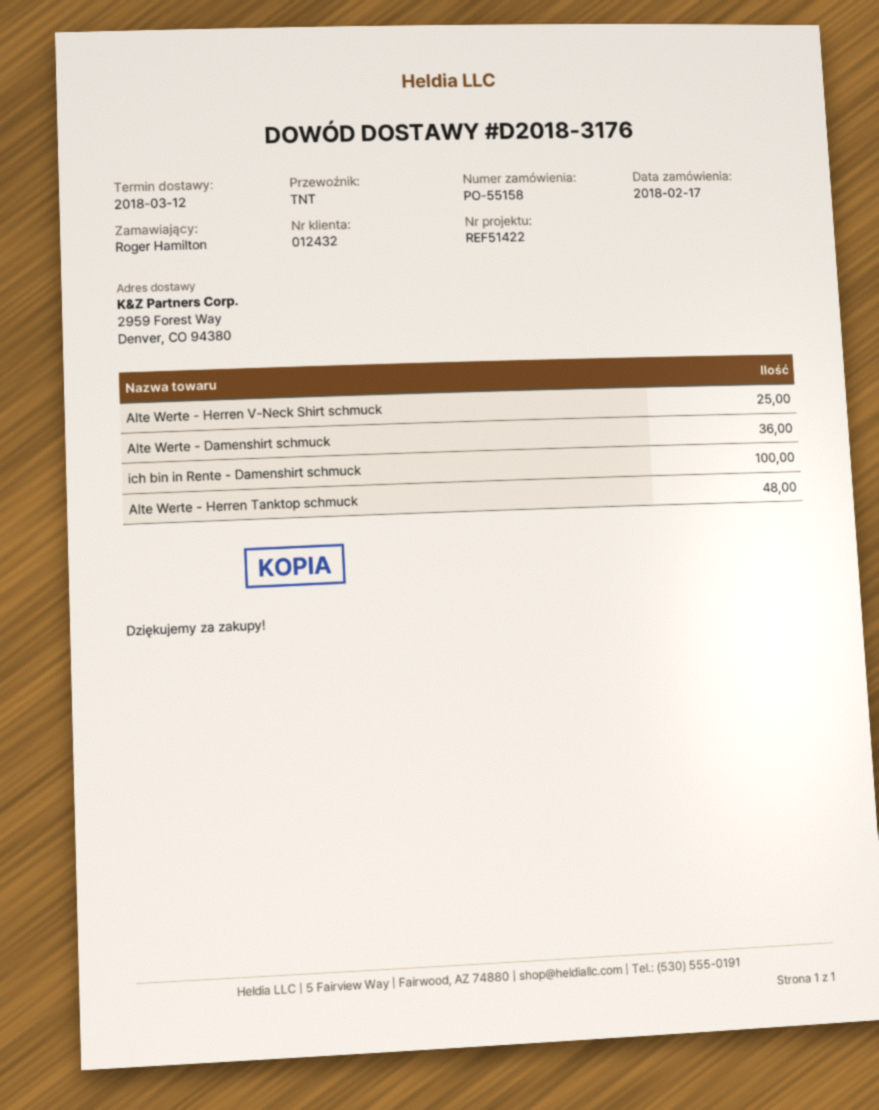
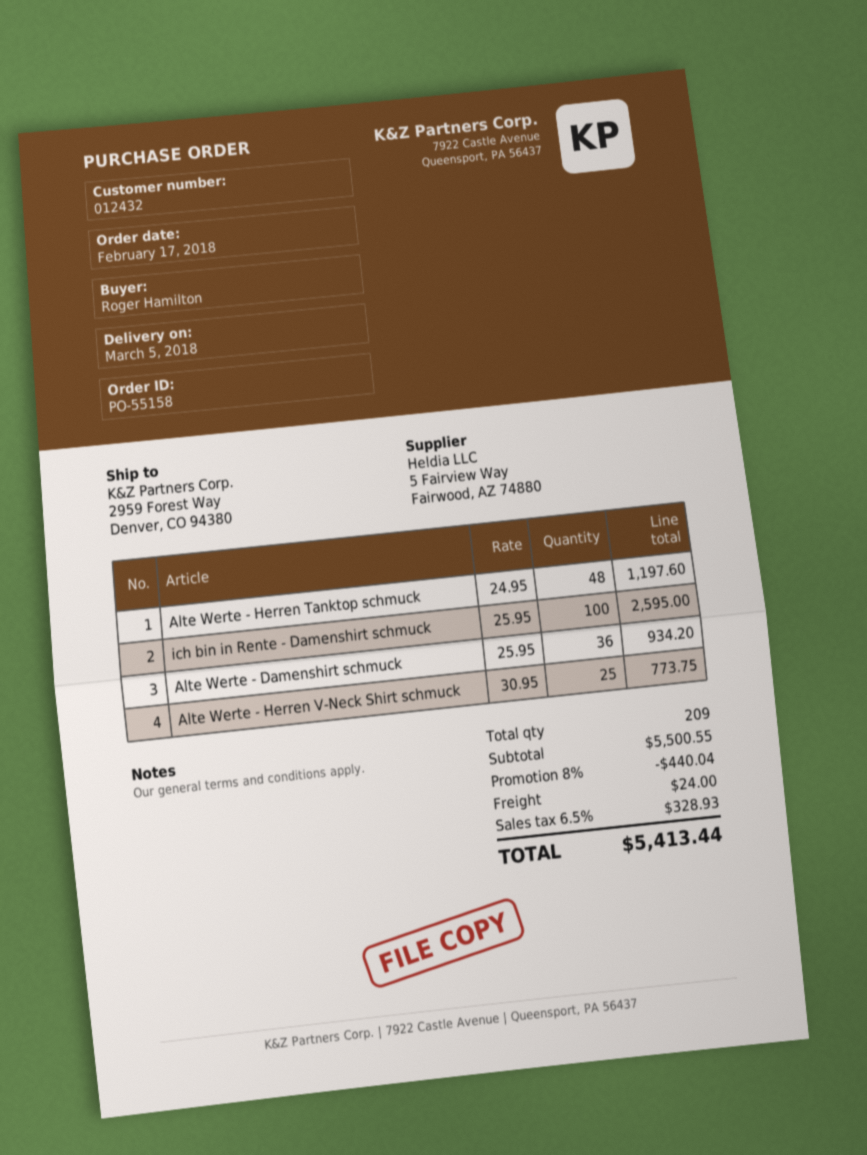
delivery date: 2018-03-12 -> 2018-03-05

